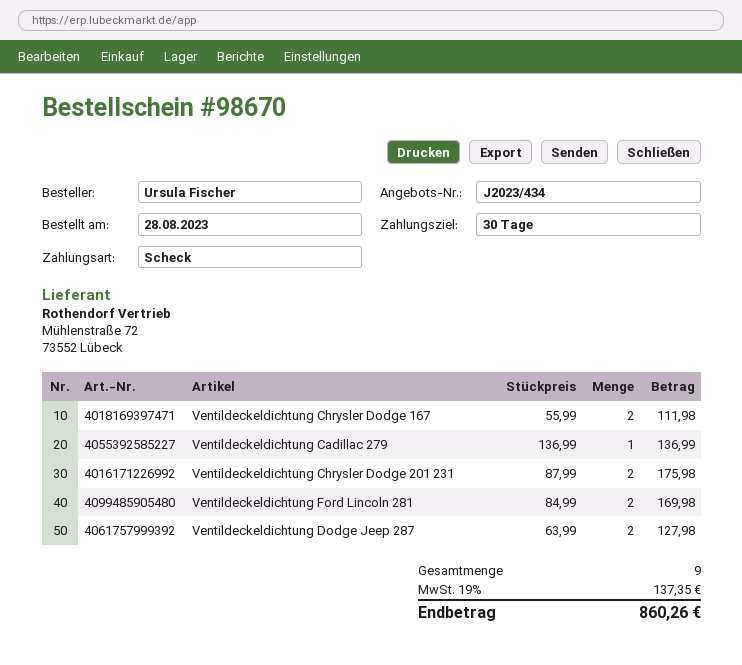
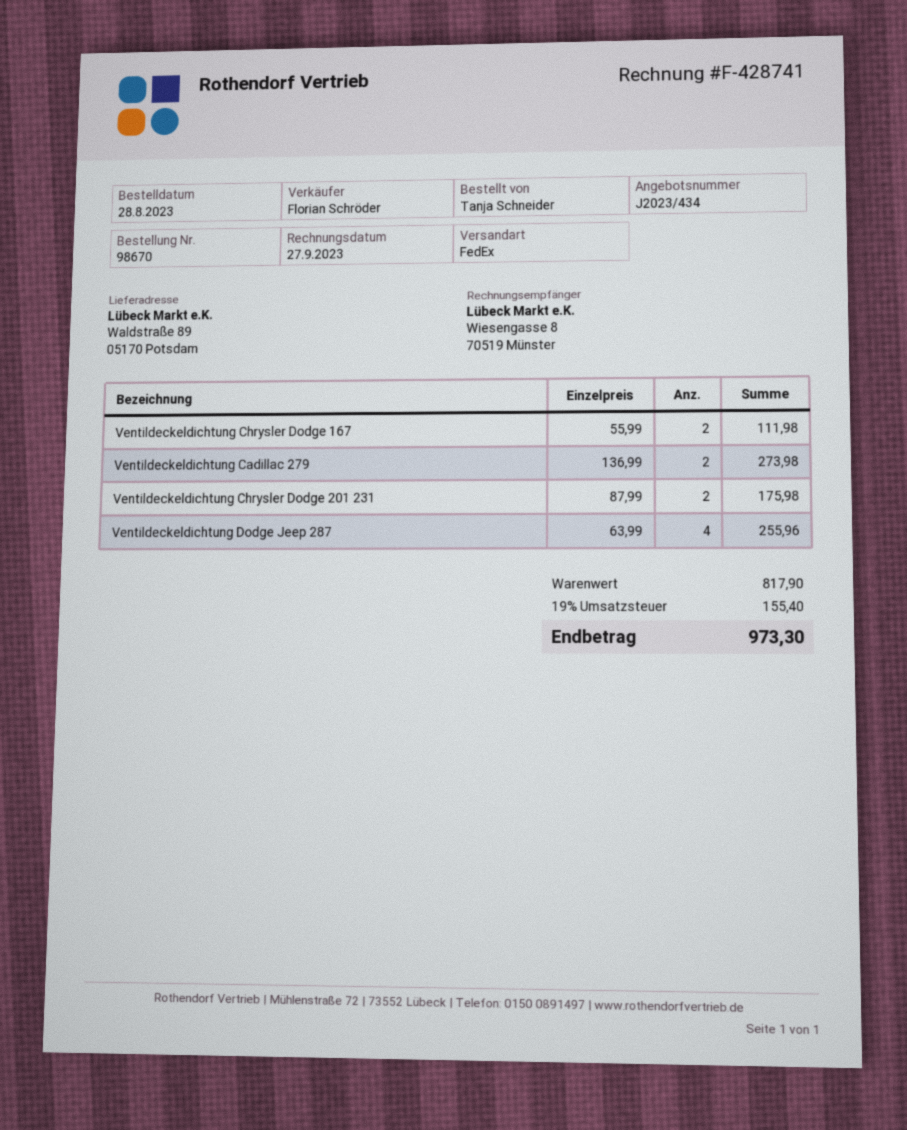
ordered by: Ursula Fischer -> Tanja Schneider
Ventildeckeldichtung Cadillac 279: 1 x 136.99 = 136.99 -> 2 x 136.99 = 273.98
Ventildeckeldichtung Ford Lincoln 281: 2 x 84.99 = 169.98 -> none
Ventildeckeldichtung Dodge Jeep 287: 2 x 63.99 = 127.98 -> 4 x 63.99 = 255.96
tax: 19% = 137.35 -> 19% = 155.40
total: 860.26 -> 973.30

